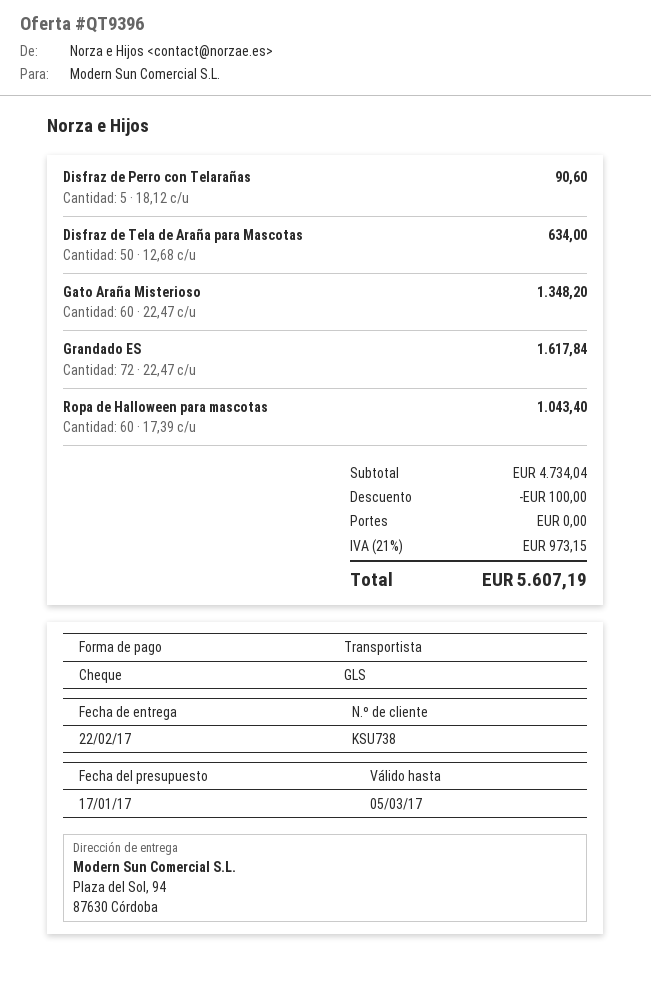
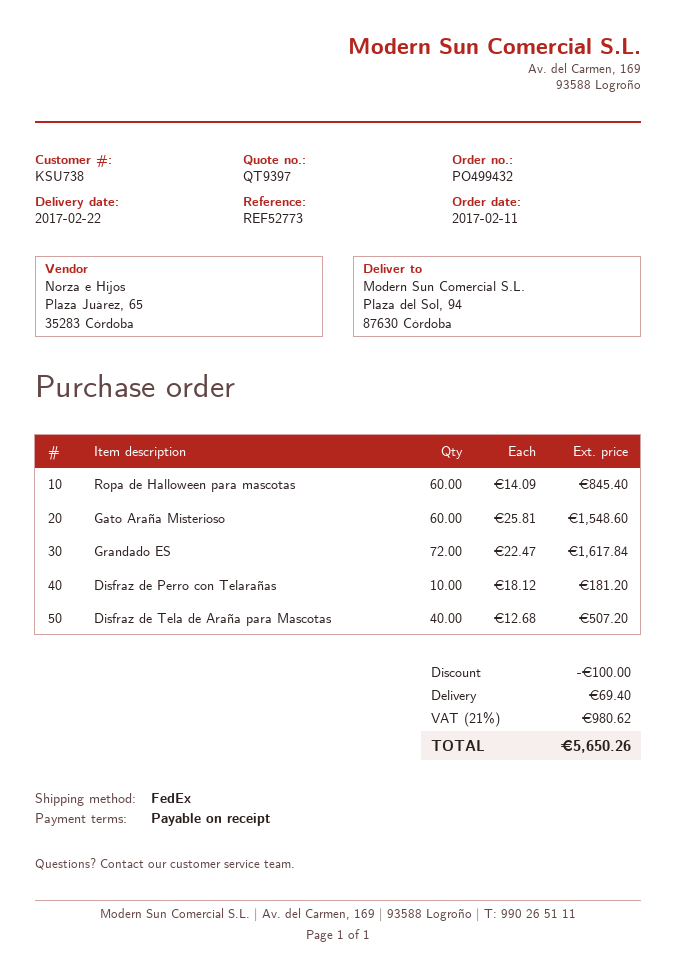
quote number: QT9396 -> QT9397
shipping method: GLS -> FedEx
Disfraz de Perro con Telarañas: 5 x 18.12 = 90.60 -> 10 x 18.12 = 181.20
Disfraz de Tela de Araña para Mascotas: 50 x 12.68 = 634.00 -> 40 x 12.68 = 507.20
Gato Araña Misterioso: 60 x 22.47 = 1348.20 -> 60 x 25.81 = 1548.60
Ropa de Halloween para mascotas: 60 x 17.39 = 1043.40 -> 60 x 14.09 = 845.40
shipping: 0.00 -> 69.40
tax: 21% = 973.15 -> 21% = 980.62
total: 5607.19 -> 5650.26

